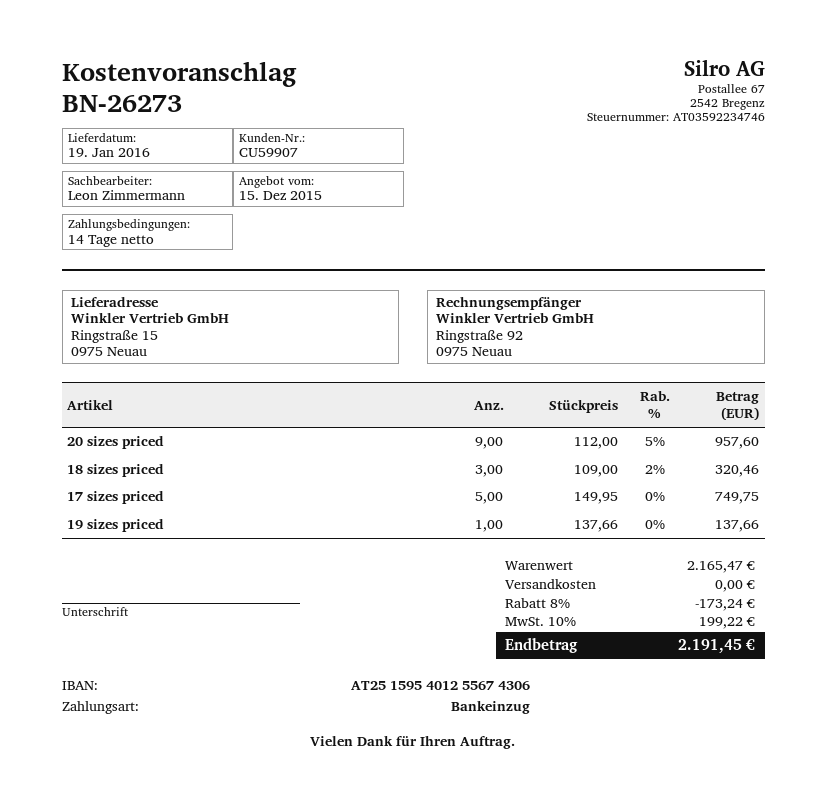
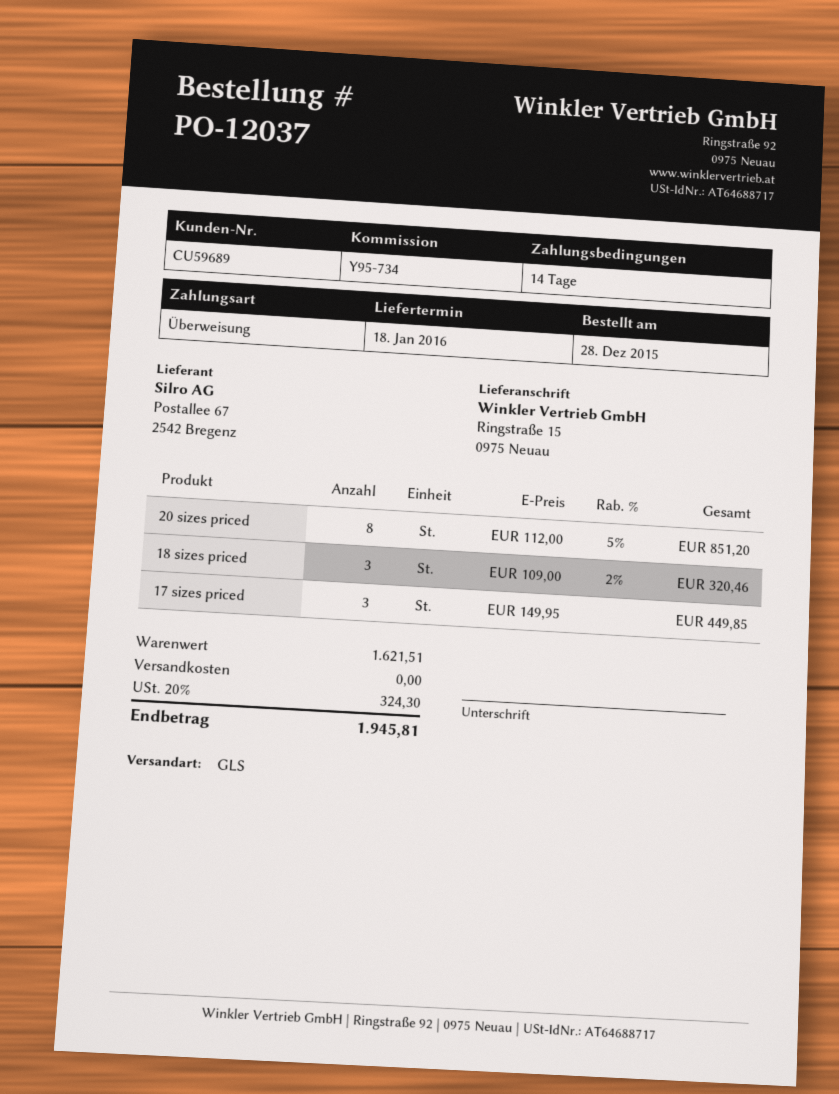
delivery date: 2016-01-19 -> 2016-01-18
customer number: CU59907 -> CU59689
payment method: direct debit -> bank transfer
20 sizes priced: 9 x 112.00 - 5% = 957.60 -> 8 x 112.00 - 5% = 851.20
17 sizes priced: 5 x 149.95 = 749.75 -> 3 x 149.95 = 449.85
19 sizes priced: 1 x 137.66 = 137.66 -> none
subtotal: 2165.47 -> 1621.51
discount: 8% = 173.24 -> none
tax: 10% = 199.22 -> 20% = 324.30
total: 2191.45 -> 1945.81

